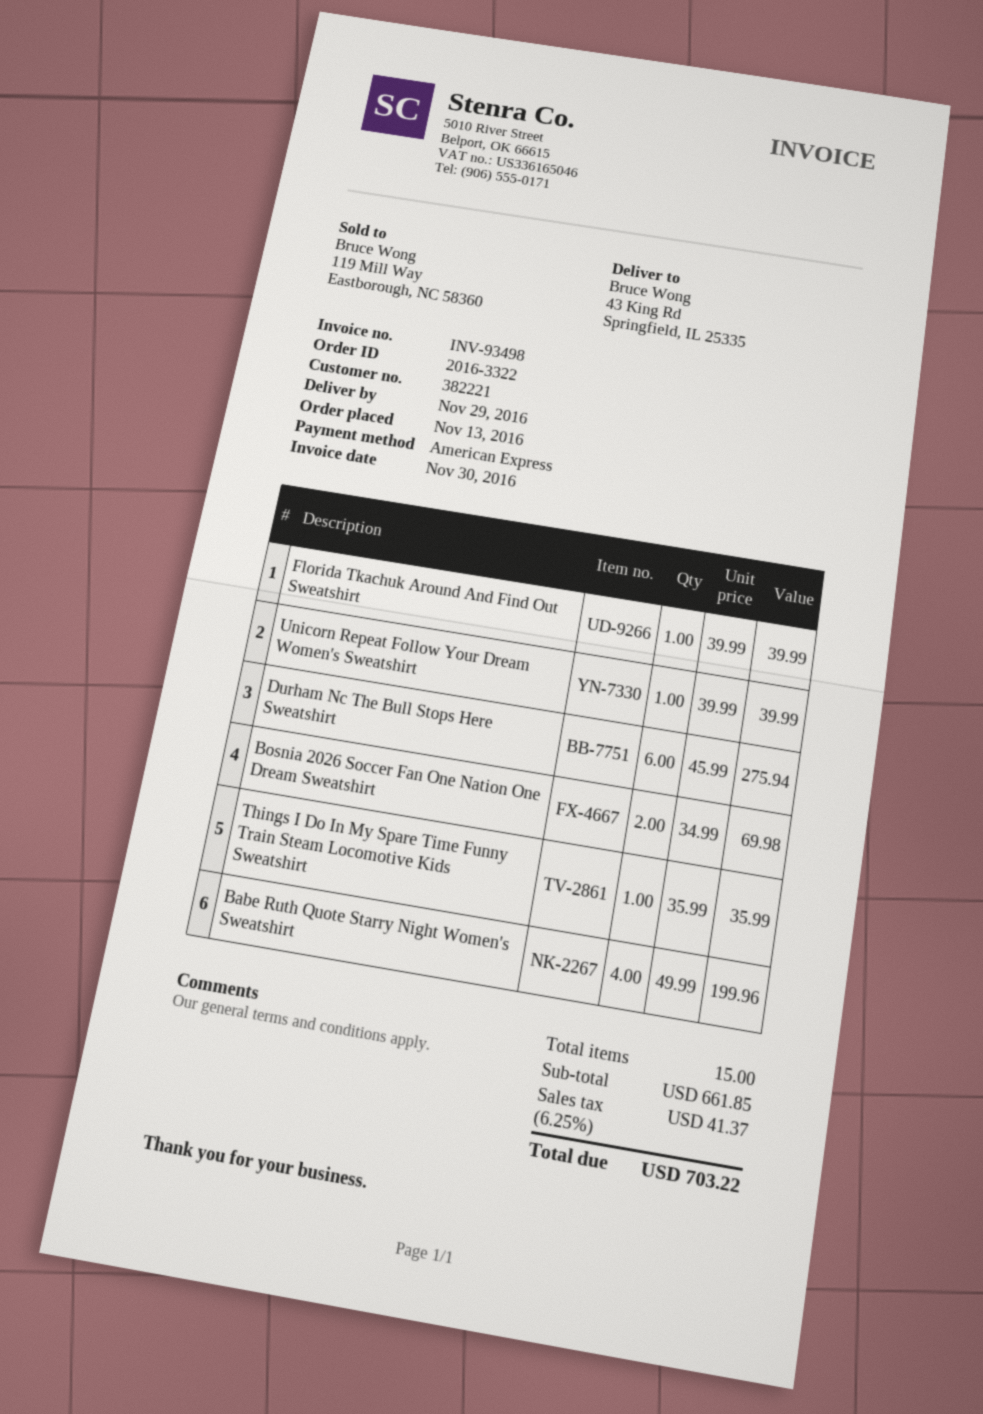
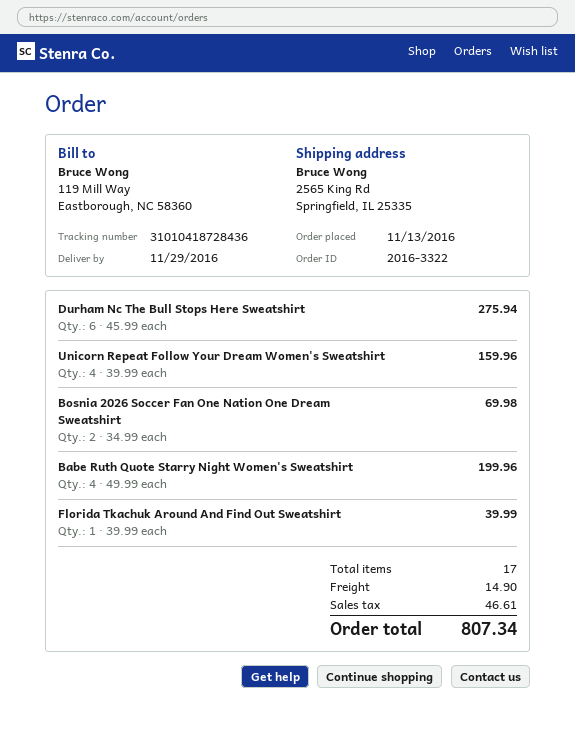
ship to: 43 King Rd, Springfield, IL 25335 -> 2565 King Rd, Springfield, IL 25335
Unicorn Repeat Follow Your Dream Women's Sweatshirt: 1 x 39.99 = 39.99 -> 4 x 39.99 = 159.96
Things I Do In My Spare Time Funny Train Steam Locomotive Kids Sweatshirt: 1 x 35.99 = 35.99 -> none
total quantity: 15 -> 17
shipping: none -> 14.90
tax: 41.37 -> 46.61
total: 703.22 -> 807.34

